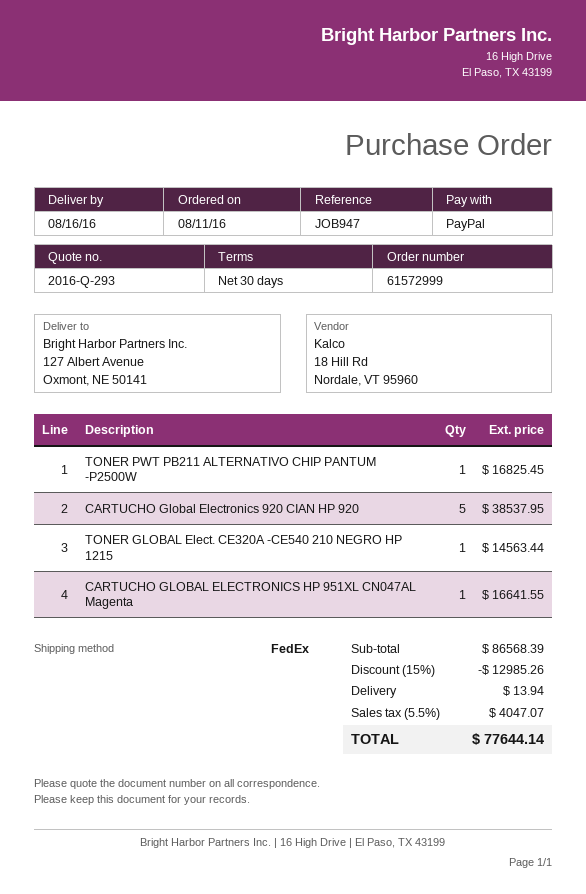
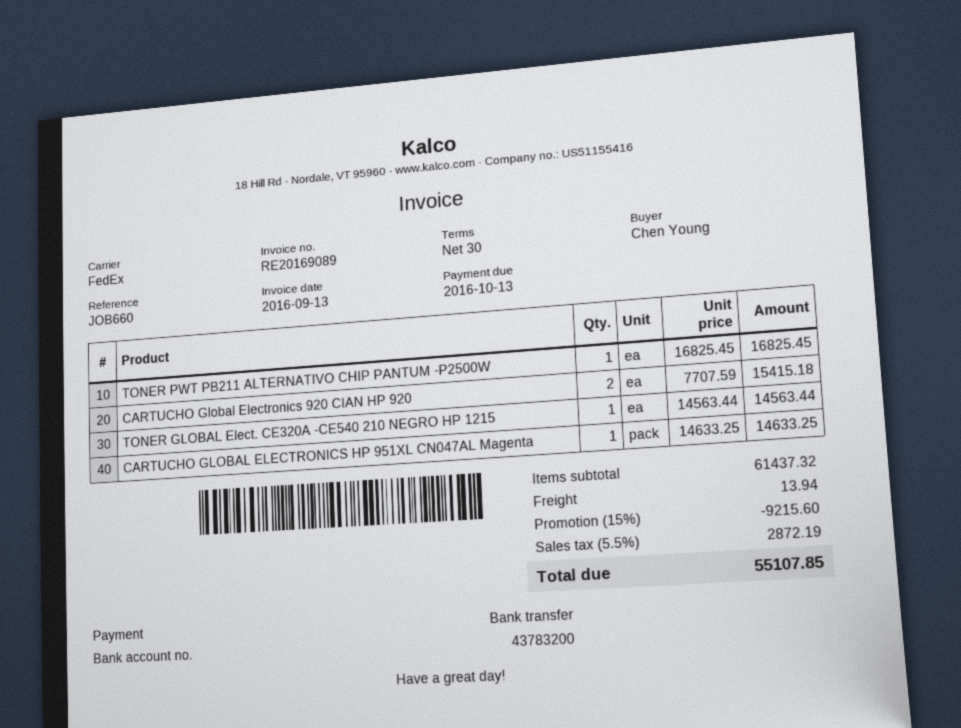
reference: JOB947 -> JOB660
payment method: PayPal -> bank transfer
CARTUCHO Global Electronics 920 CIAN HP 920: 5 for 38537.95 -> 2 for 15415.18
CARTUCHO GLOBAL ELECTRONICS HP 951XL CN047AL Magenta: 1 for 16641.55 -> 1 for 14633.25
subtotal: 86568.39 -> 61437.32
discount: 15% = 12985.26 -> 15% = 9215.60
tax: 5.5% = 4047.07 -> 5.5% = 2872.19
total: 77644.14 -> 55107.85

